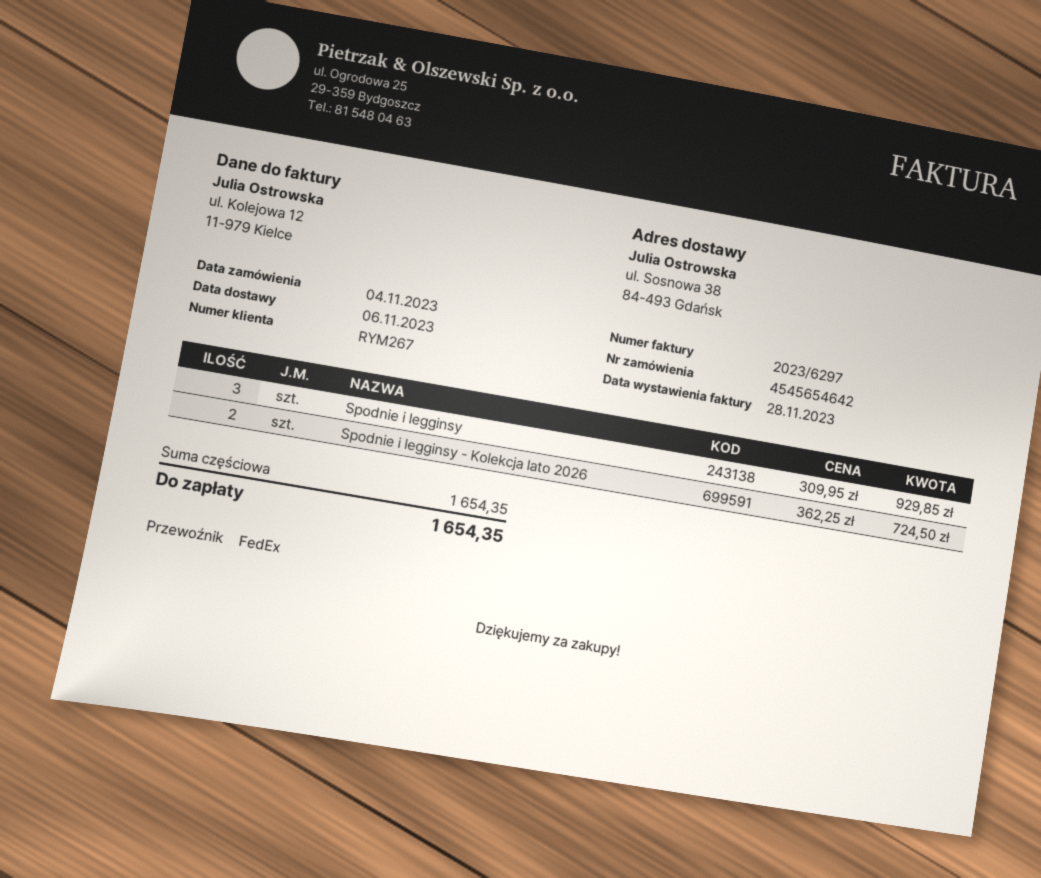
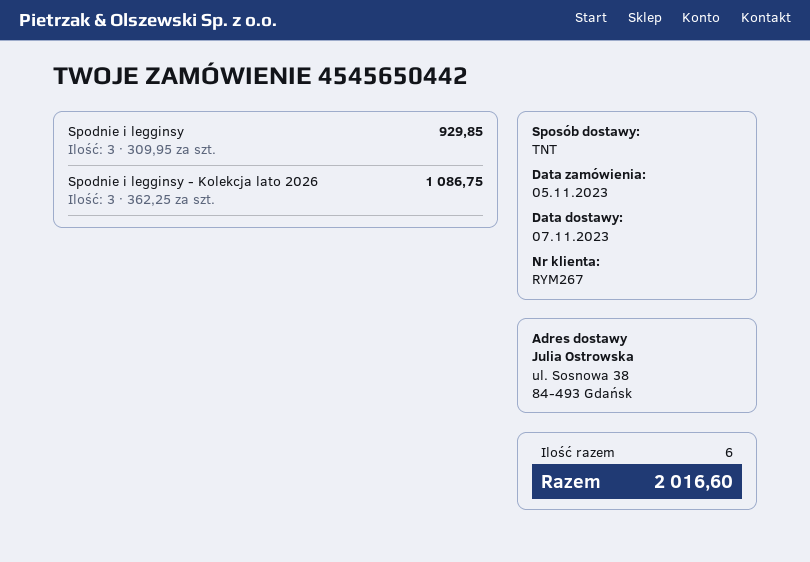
order number: 4545654642 -> 4545650442
order date: 2023-11-04 -> 2023-11-05
delivery date: 2023-11-06 -> 2023-11-07
shipping method: FedEx -> TNT
Spodnie i legginsy - Kolekcja lato 2026: 2 x 362.25 = 724.50 -> 3 x 362.25 = 1086.75
total: 1654.35 -> 2016.60

